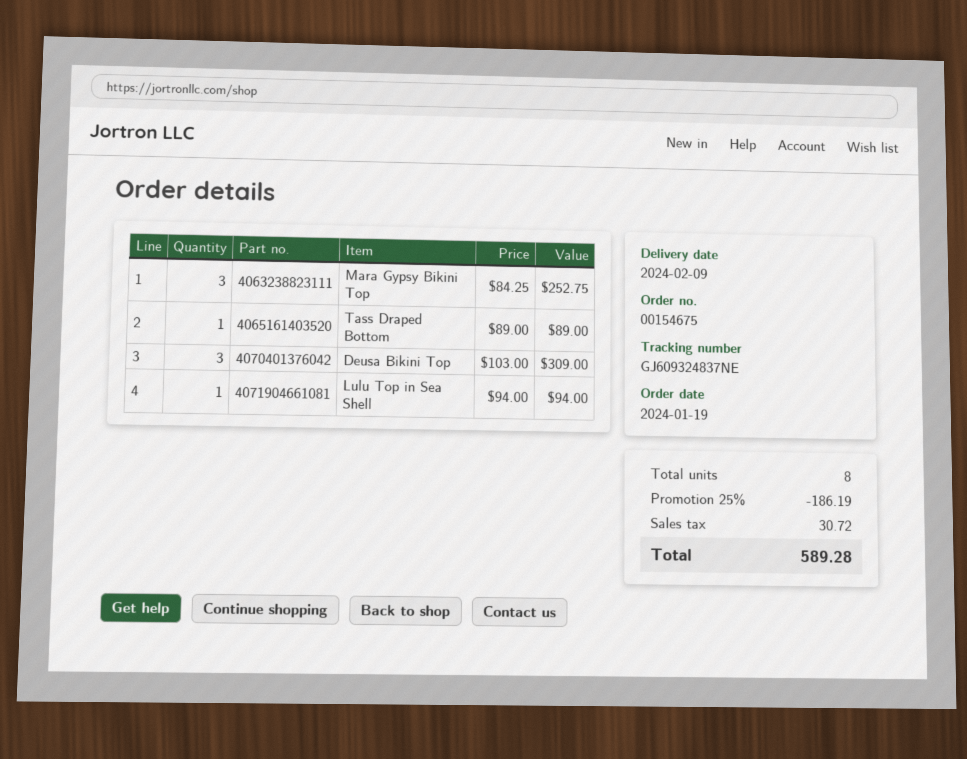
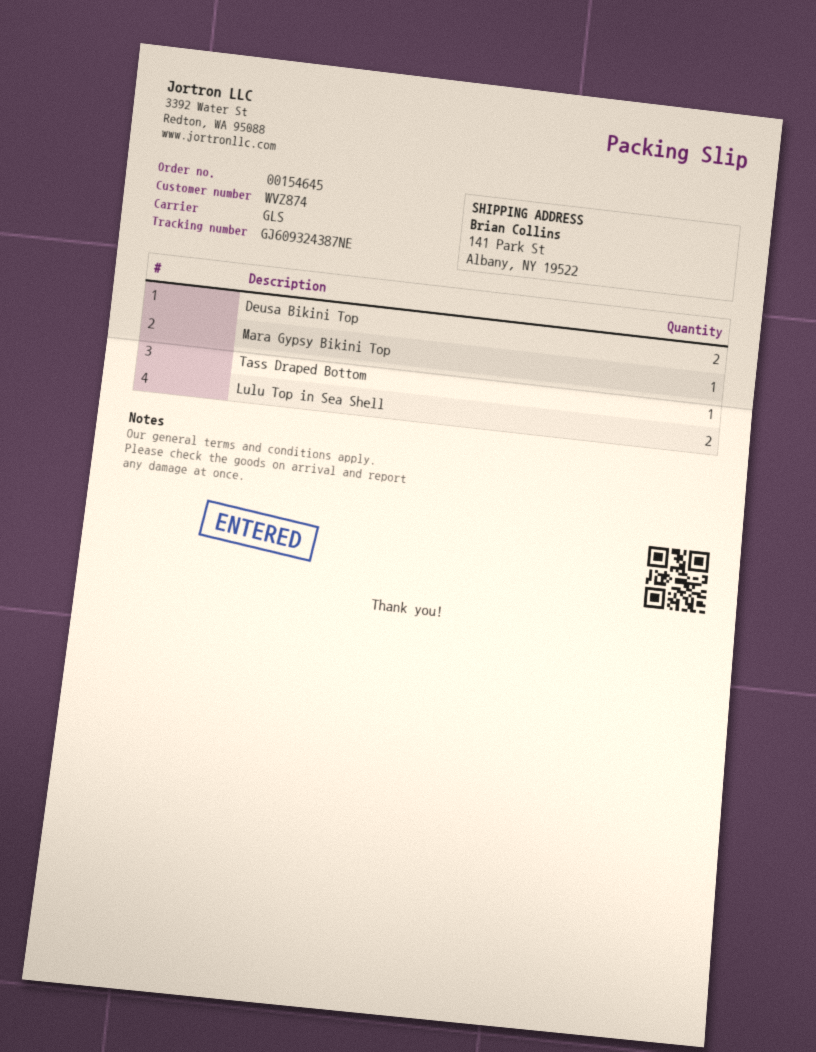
order number: 00154675 -> 00154645
tracking number: GJ609324837NE -> GJ609324387NE
Mara Gypsy Bikini Top: 3 -> 1
Deusa Bikini Top: 3 -> 2
Lulu Top in Sea Shell: 1 -> 2

